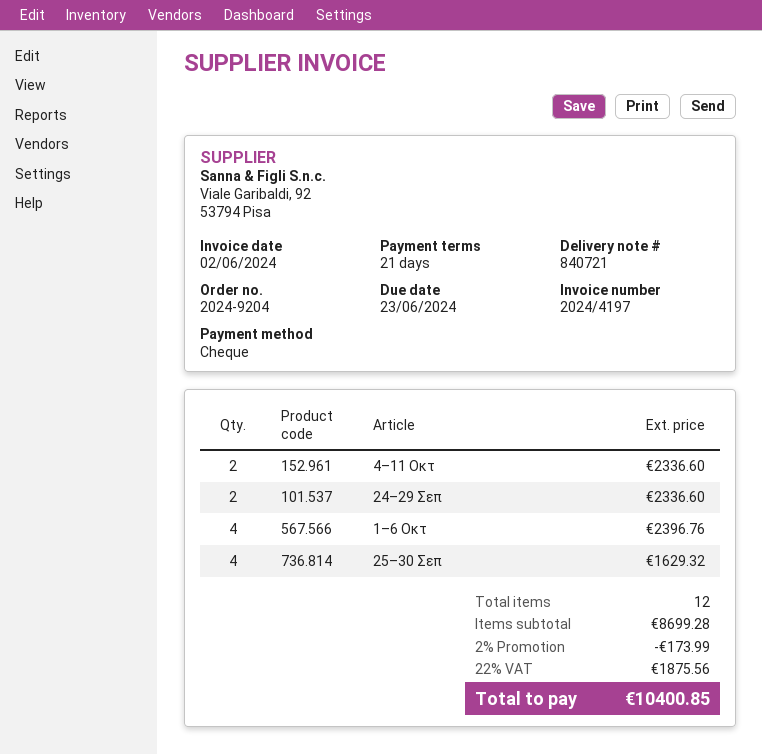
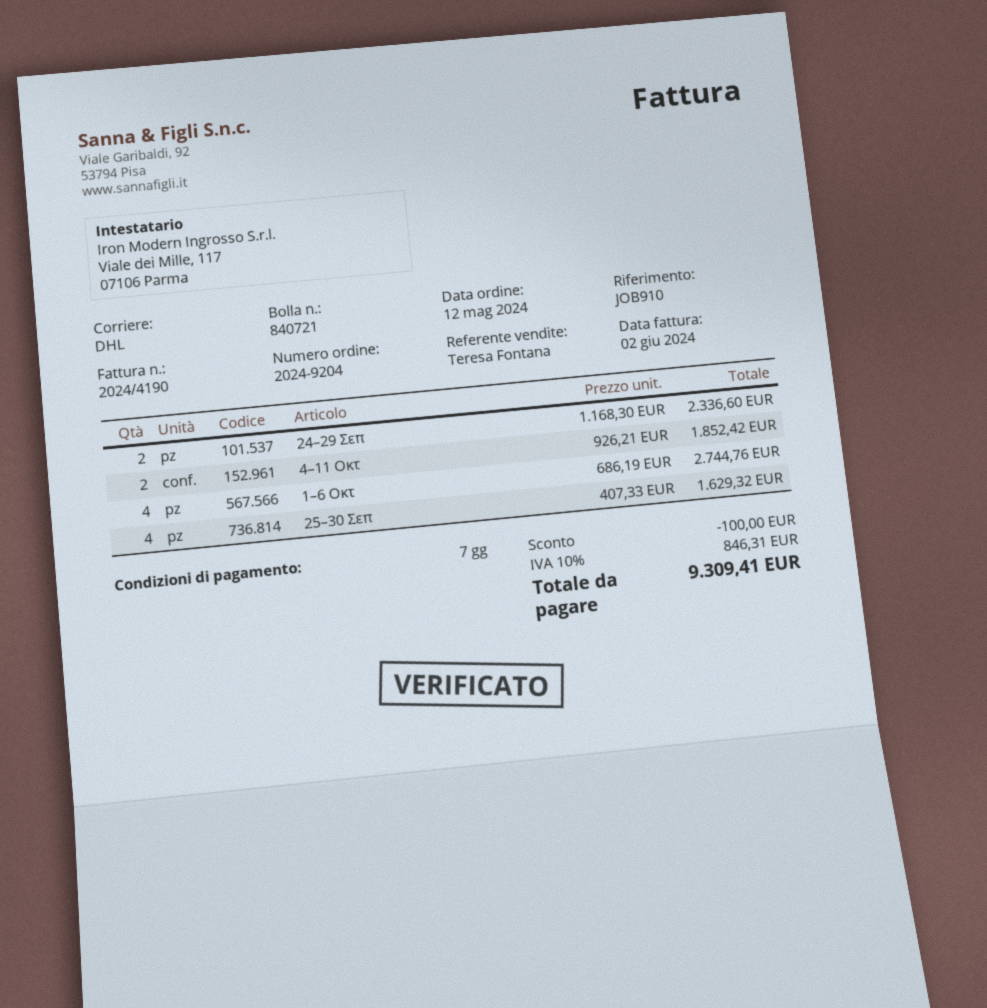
invoice number: 2024/4197 -> 2024/4190
payment terms: 21 days -> 7 days
4–11 Οκτ: 2 for 2336.60 -> 2 for 1852.42
1–6 Οκτ: 4 for 2396.76 -> 4 for 2744.76
discount: 173.99 -> 100.00
tax: 22% = 1875.56 -> 10% = 846.31
total: 10400.85 -> 9309.41

